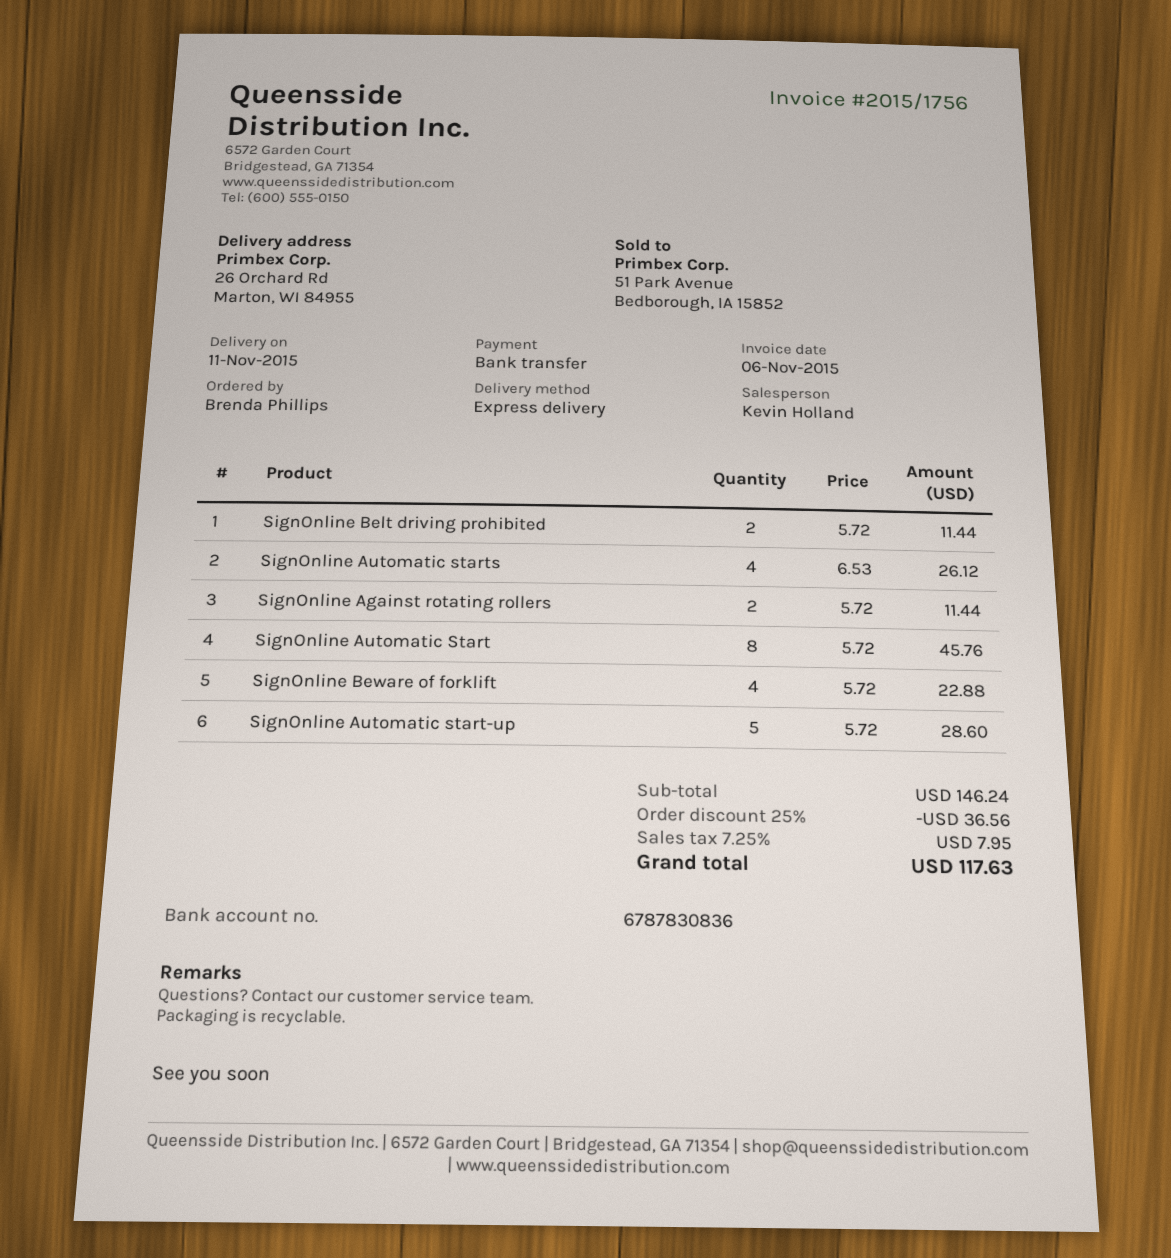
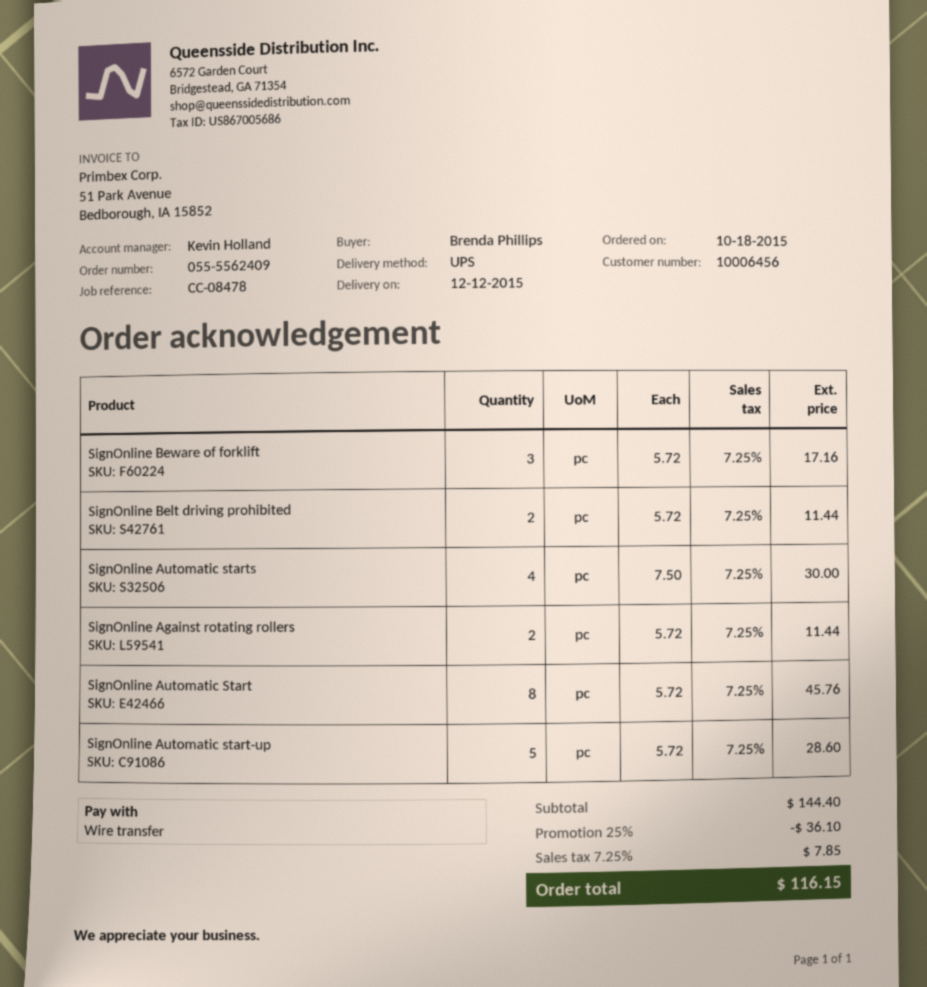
delivery date: 2015-11-11 -> 2015-12-12
shipping method: express -> UPS
SignOnline Automatic starts: 4 x 6.53 = 26.12 -> 4 x 7.50 = 30.00
SignOnline Beware of forklift: 4 x 5.72 = 22.88 -> 3 x 5.72 = 17.16
subtotal: 146.24 -> 144.40
discount: 25% = 36.56 -> 25% = 36.10
tax: 7.25% = 7.95 -> 7.25% = 7.85
total: 117.63 -> 116.15

